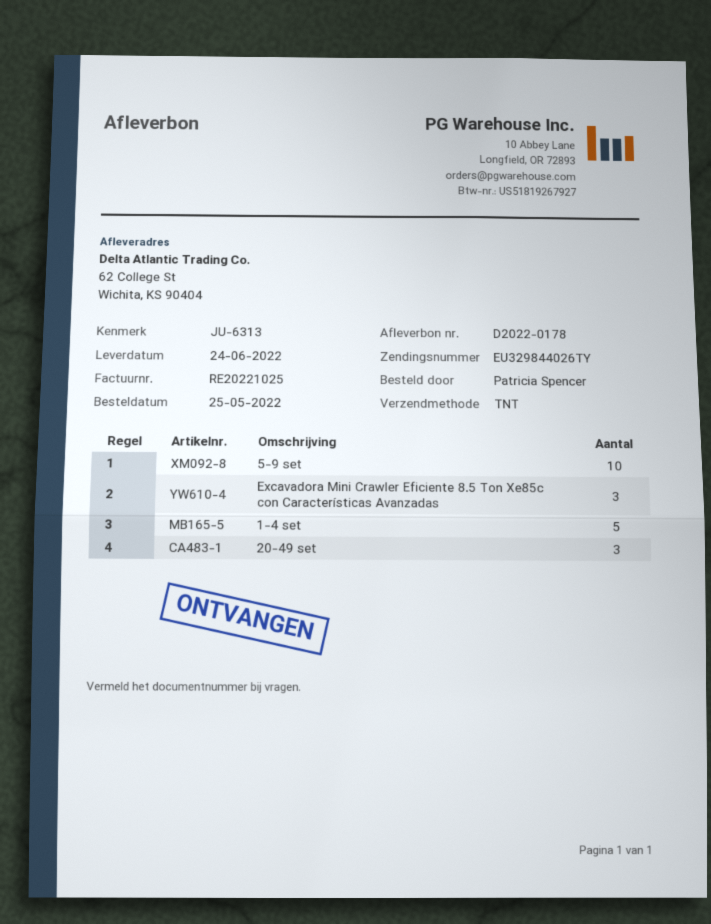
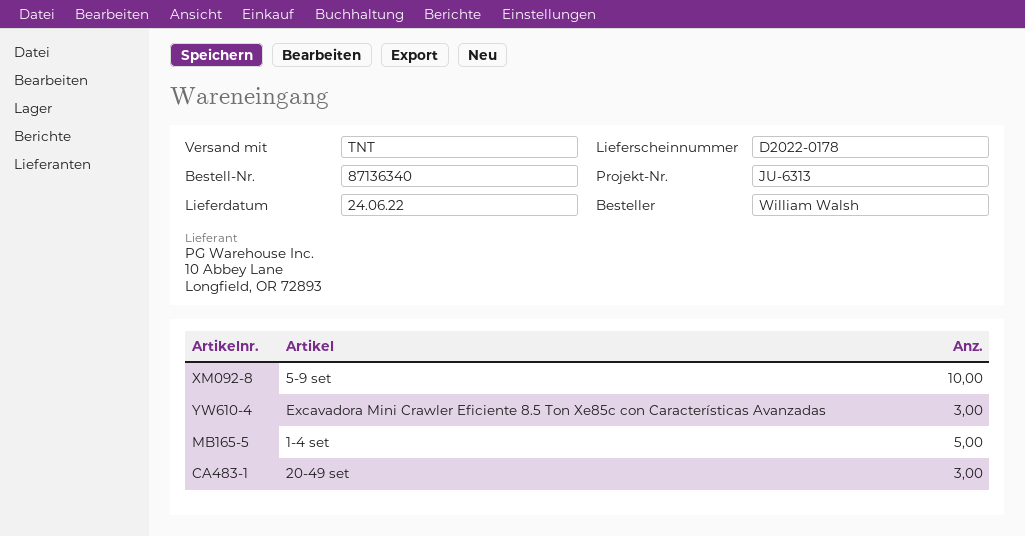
ordered by: Patricia Spencer -> William Walsh

